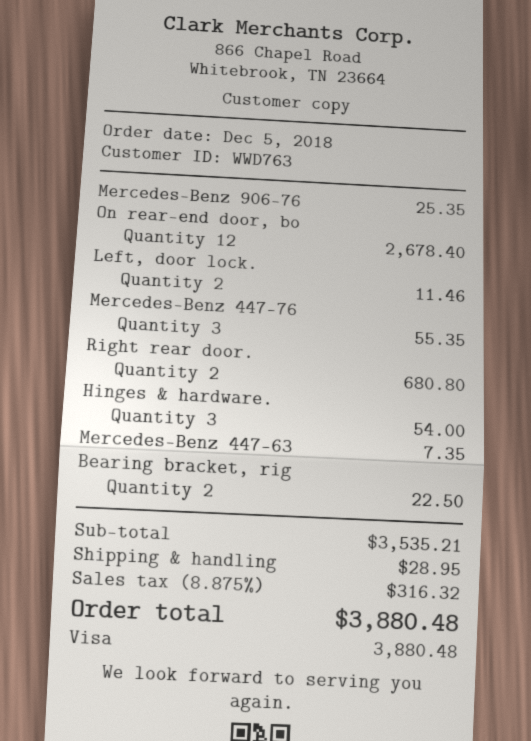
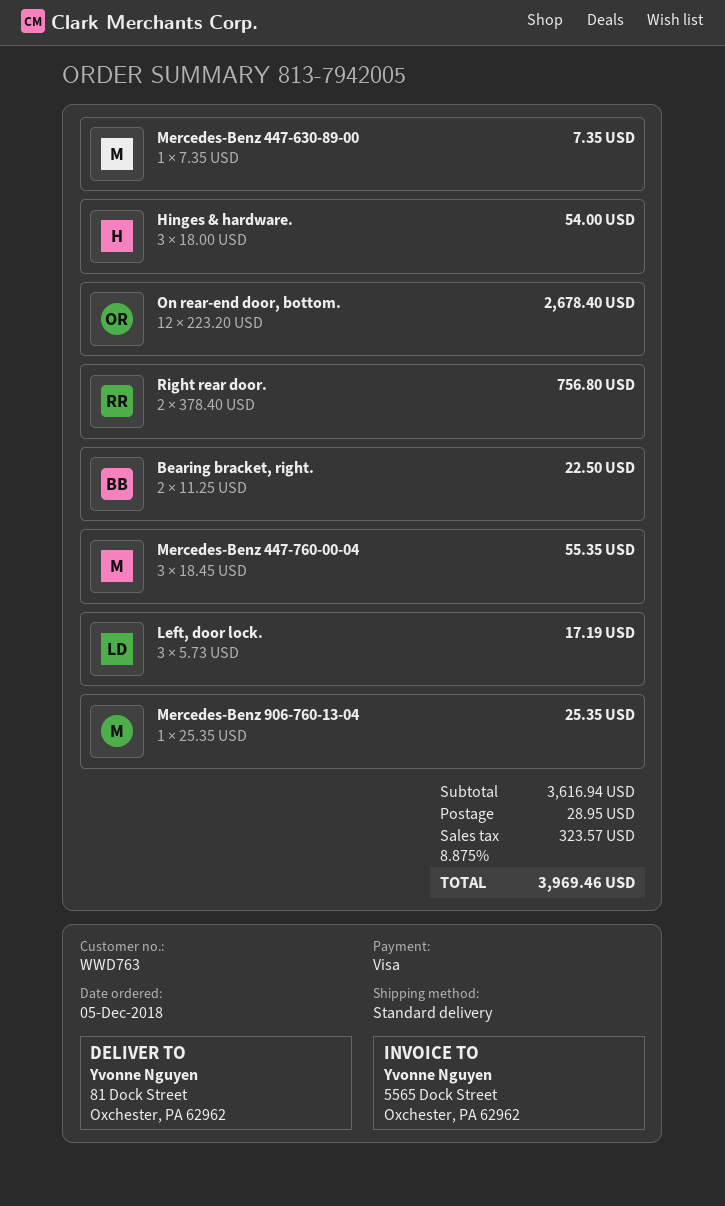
Left, door lock.: 2 for 11.46 -> 3 for 17.19
Right rear door.: 2 for 680.80 -> 2 for 756.80
subtotal: 3535.21 -> 3616.94
tax: 8.875% = 316.32 -> 8.875% = 323.57
total: 3880.48 -> 3969.46

